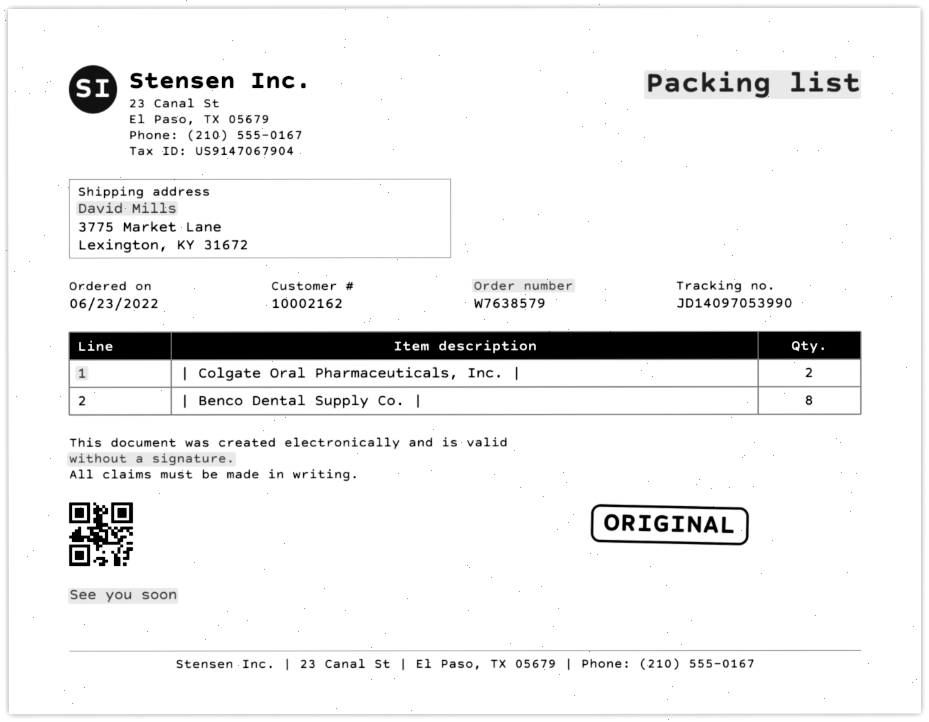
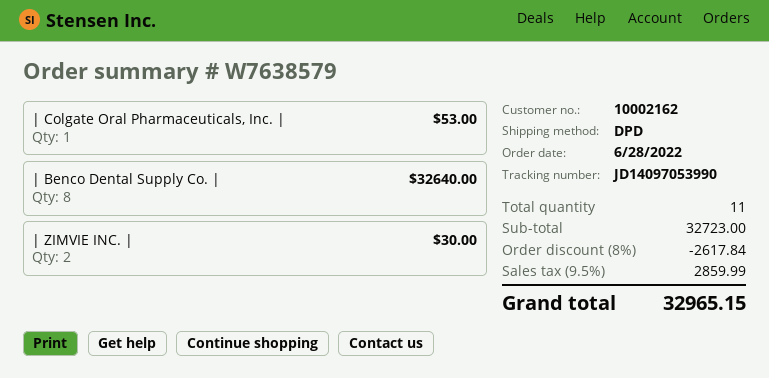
order date: 2022-06-23 -> 2022-06-28
| Colgate Oral Pharmaceuticals, Inc. |: 2 -> 1
| ZIMVIE INC. |: none -> 2

